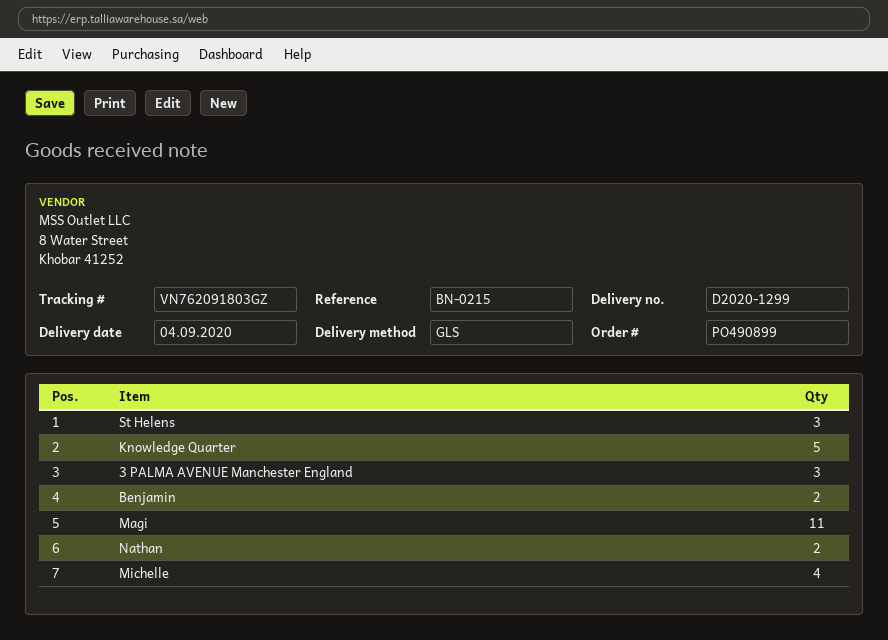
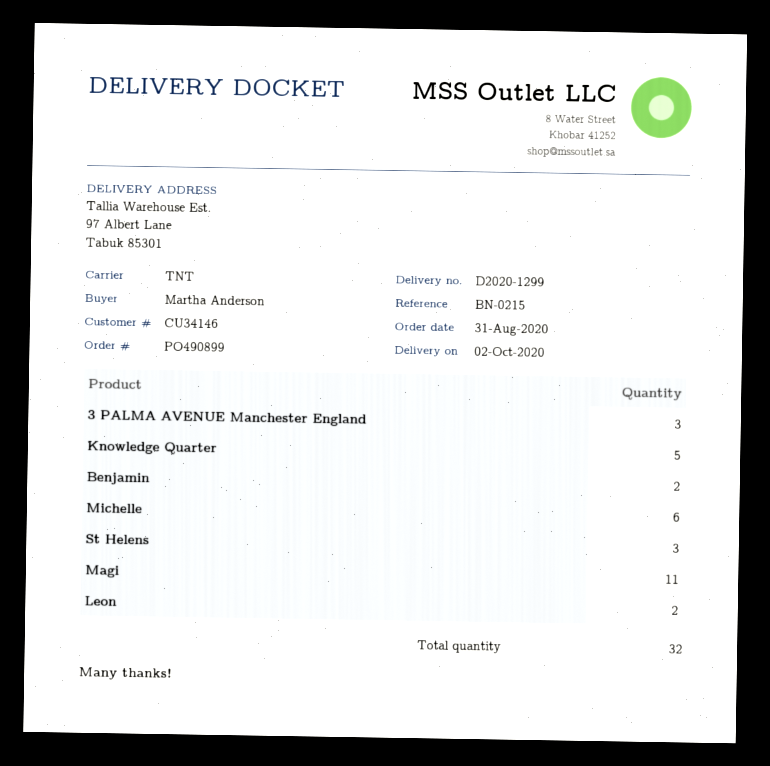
delivery date: 2020-09-04 -> 2020-10-02
shipping method: GLS -> TNT
Nathan: 2 -> none
Michelle: 4 -> 6
Leon: none -> 2

